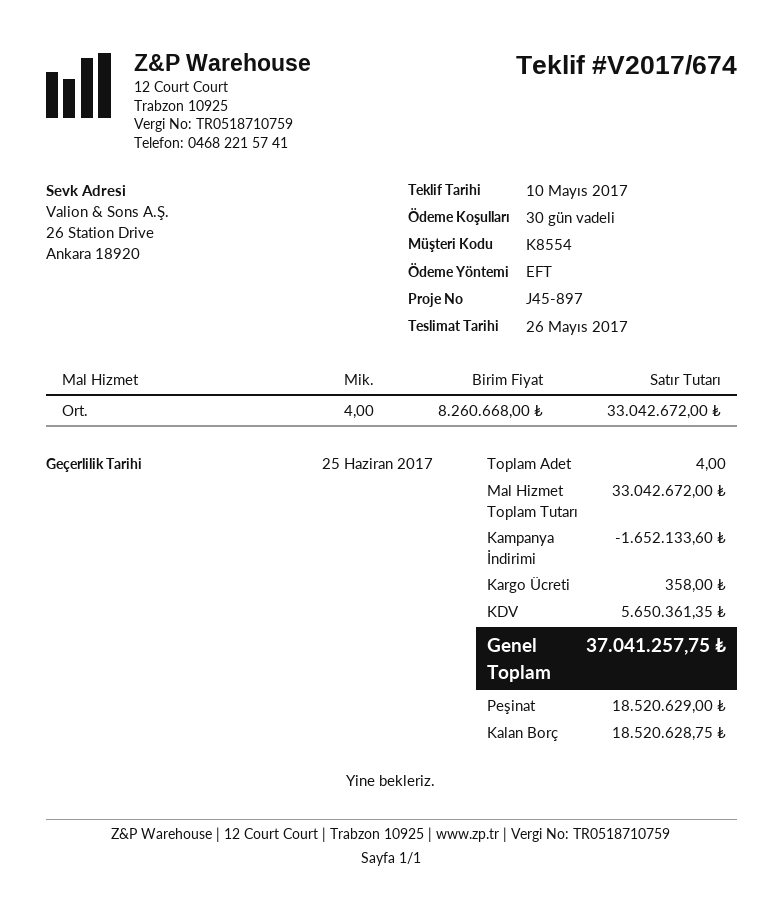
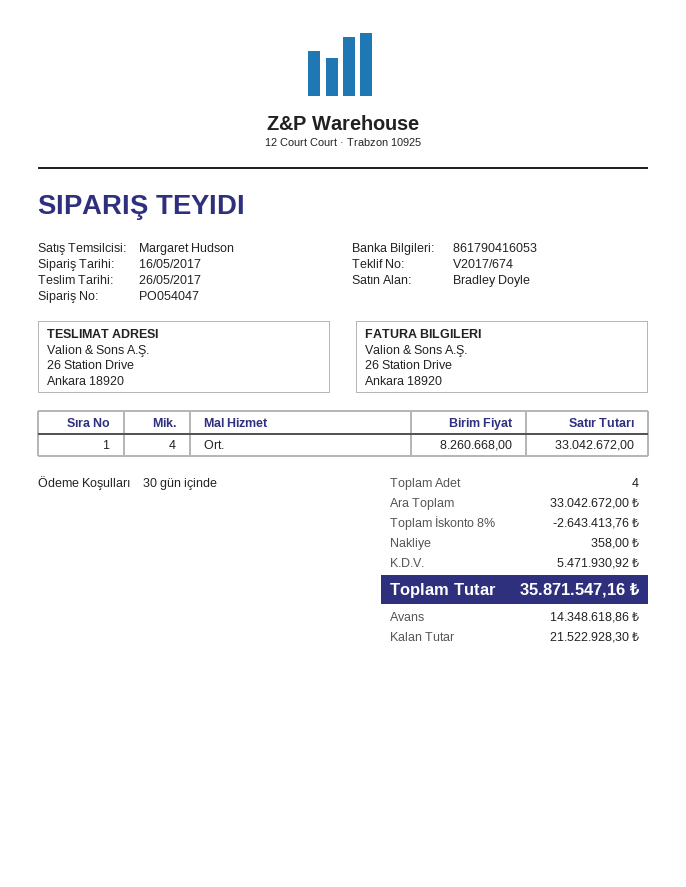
discount: 1652133.60 -> 2643413.76
tax: 5650361.35 -> 5471930.92
total: 37041257.75 -> 35871547.16
deposit: 18520629.00 -> 14348618.86
balance: 18520628.75 -> 21522928.30

